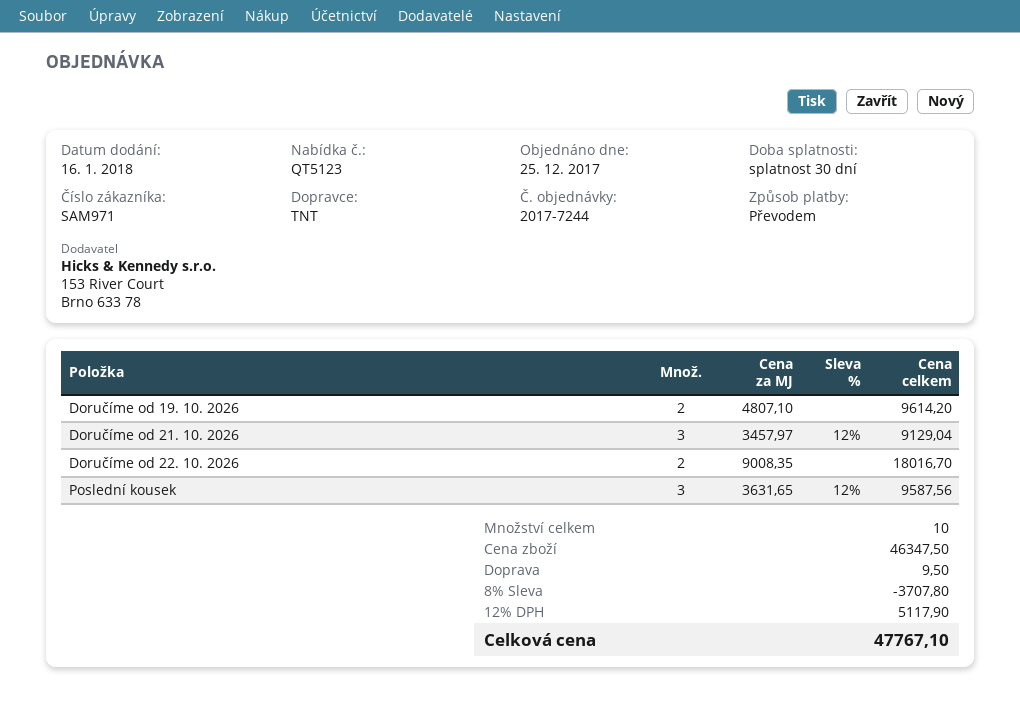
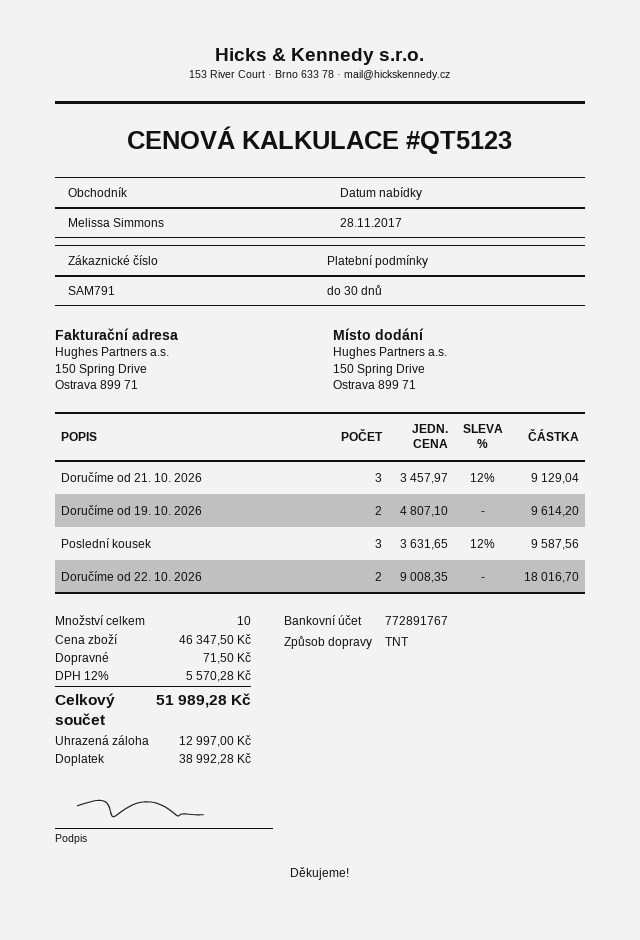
customer number: SAM971 -> SAM791
discount: 8% = 3707.80 -> none
shipping: 9.50 -> 71.50
tax: 12% = 5117.90 -> 12% = 5570.28
total: 47767.10 -> 51989.28

